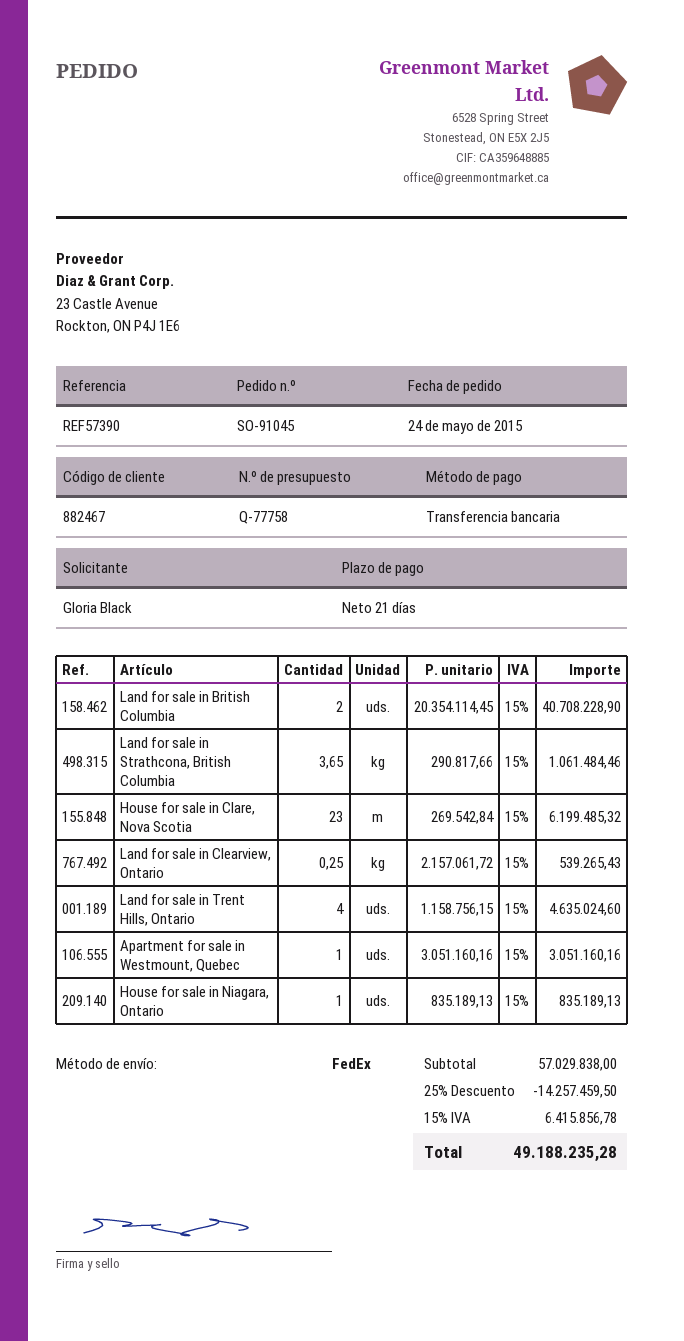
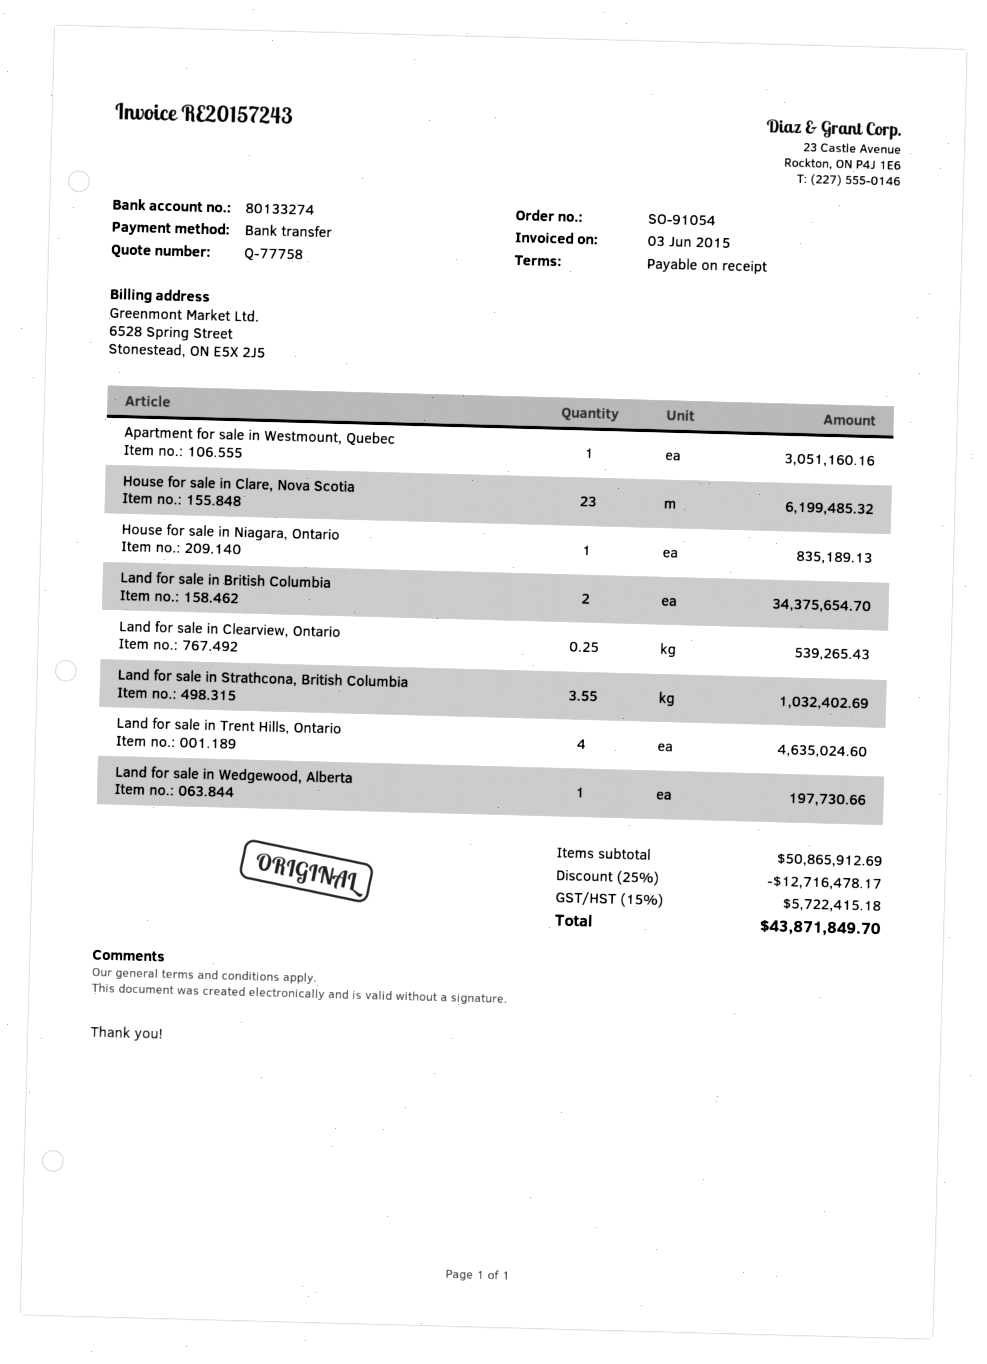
order number: SO-91045 -> SO-91054
payment terms: 21 days -> on receipt
Land for sale in British Columbia: 2 for 40708228.90 -> 2 for 34375654.70
Land for sale in Strathcona, British Columbia: 3.65 for 1061484.46 -> 3.55 for 1032402.69
Land for sale in Wedgewood, Alberta: none -> 1 for 197730.66
subtotal: 57029838.00 -> 50865912.69
discount: 25% = 14257459.50 -> 25% = 12716478.17
tax: 15% = 6415856.78 -> 15% = 5722415.18
total: 49188235.28 -> 43871849.70

